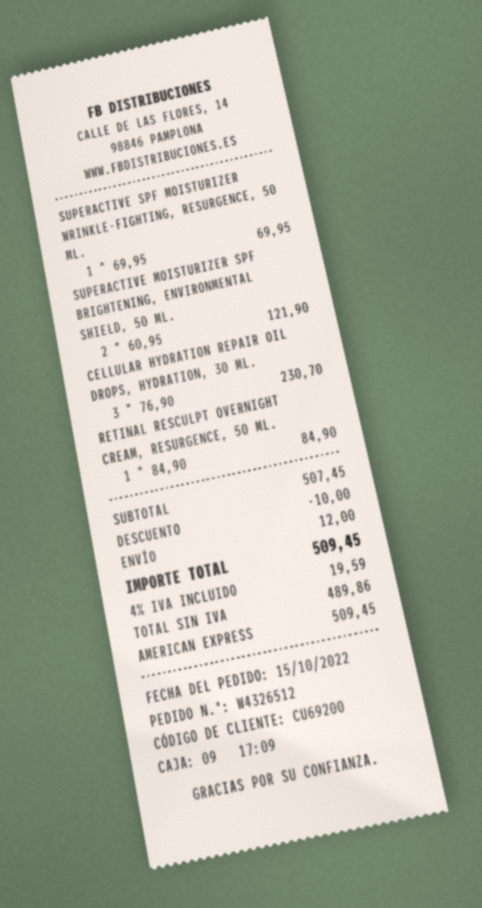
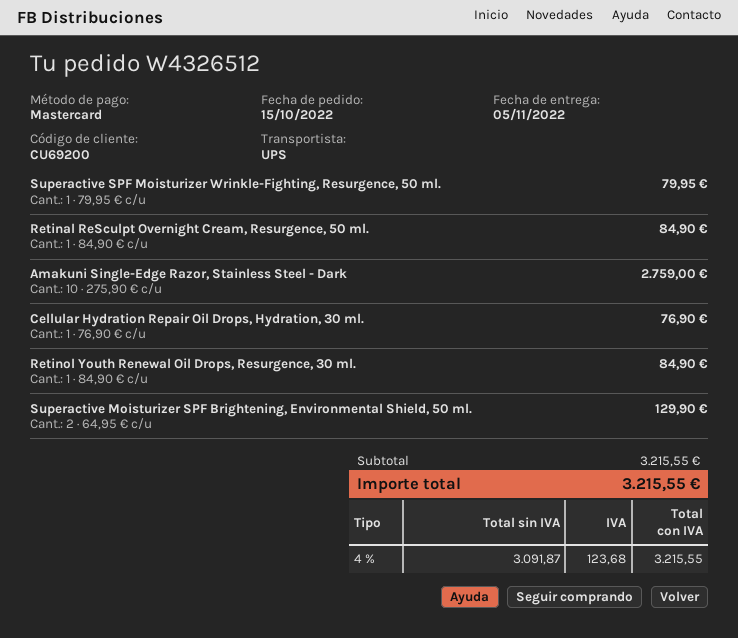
payment method: American Express -> Mastercard
SUPERACTIVE SPF MOISTURIZER WRINKLE-FIGHTING, RESURGENCE, 50 ML.: 1 x 69.95 = 69.95 -> 1 x 79.95 = 79.95
SUPERACTIVE MOISTURIZER SPF BRIGHTENING, ENVIRONMENTAL SHIELD, 50 ML.: 2 x 60.95 = 121.90 -> 2 x 64.95 = 129.90
CELLULAR HYDRATION REPAIR OIL DROPS, HYDRATION, 30 ML.: 3 x 76.90 = 230.70 -> 1 x 76.90 = 76.90
Amakuni Single-Edge Razor, Stainless Steel - Dark: none -> 10 x 275.90 = 2759.00
Retinol Youth Renewal Oil Drops, Resurgence, 30 ml.: none -> 1 x 84.90 = 84.90
subtotal: 507.45 -> 3215.55
discount: 10.00 -> none
shipping: 12.00 -> none
net: 489.86 -> 3091.87
tax: 4% = 19.59 -> 4% = 123.68
total: 509.45 -> 3215.55

